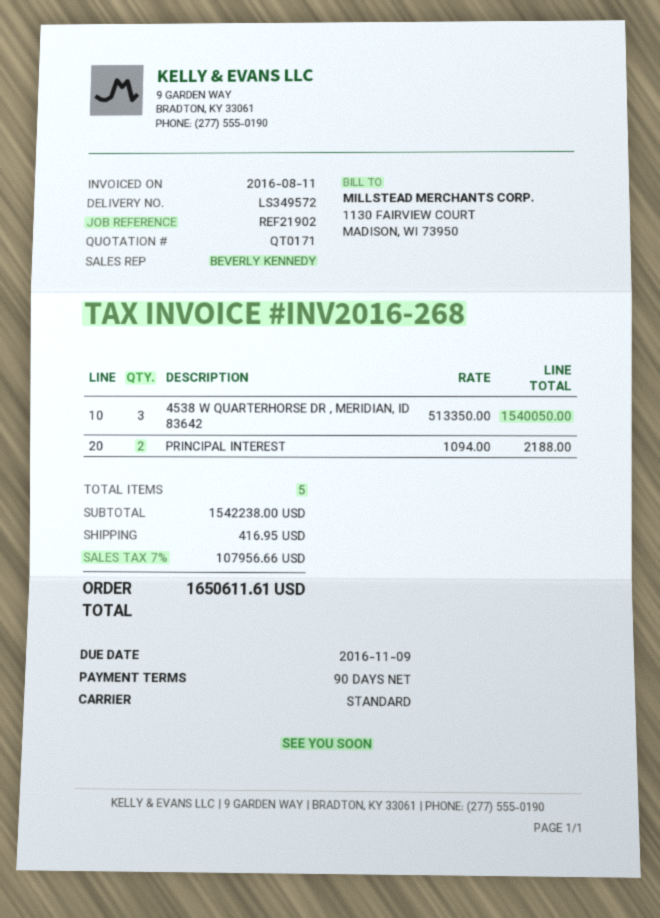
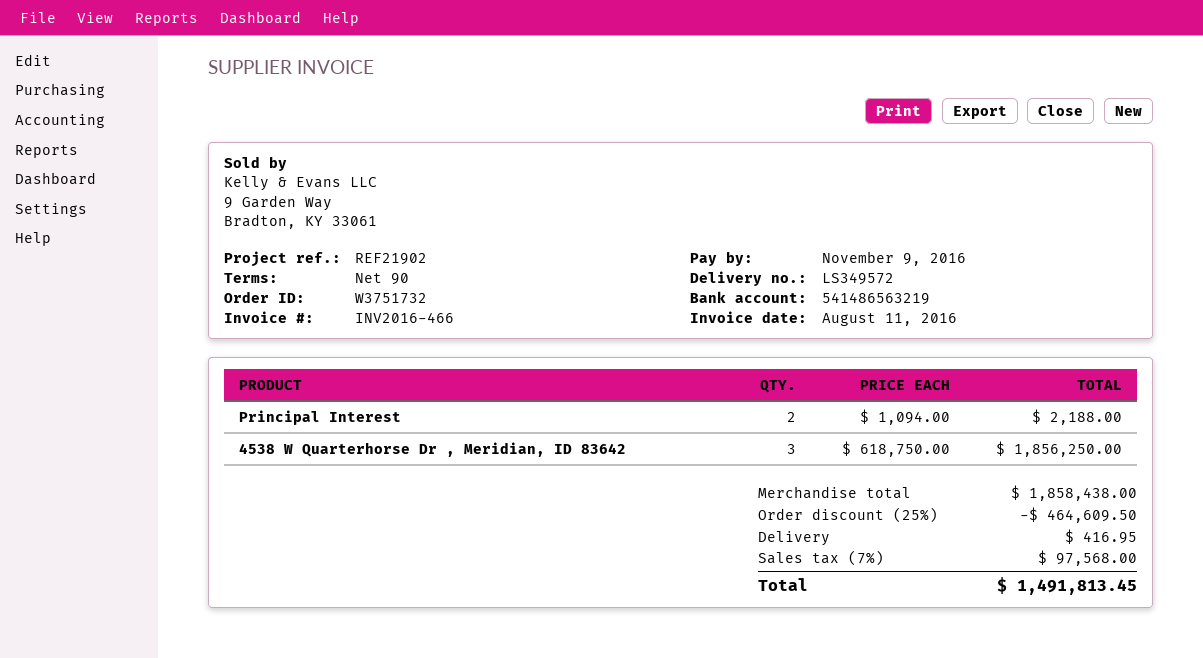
invoice number: INV2016-268 -> INV2016-466
4538 W QUARTERHORSE DR , MERIDIAN, ID 83642: 3 x 513350.00 = 1540050.00 -> 3 x 618750.00 = 1856250.00
subtotal: 1542238.00 -> 1858438.00
discount: none -> 25% = 464609.50
tax: 7% = 107956.66 -> 7% = 97568.00
total: 1650611.61 -> 1491813.45

